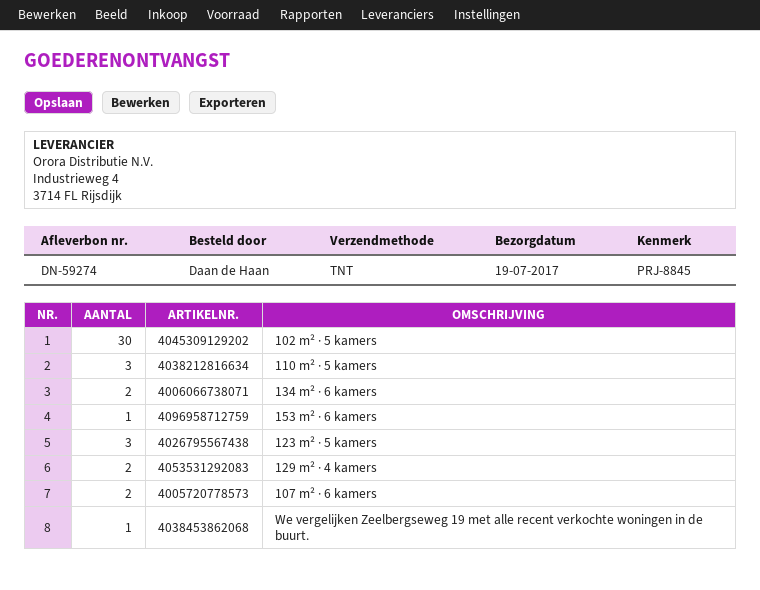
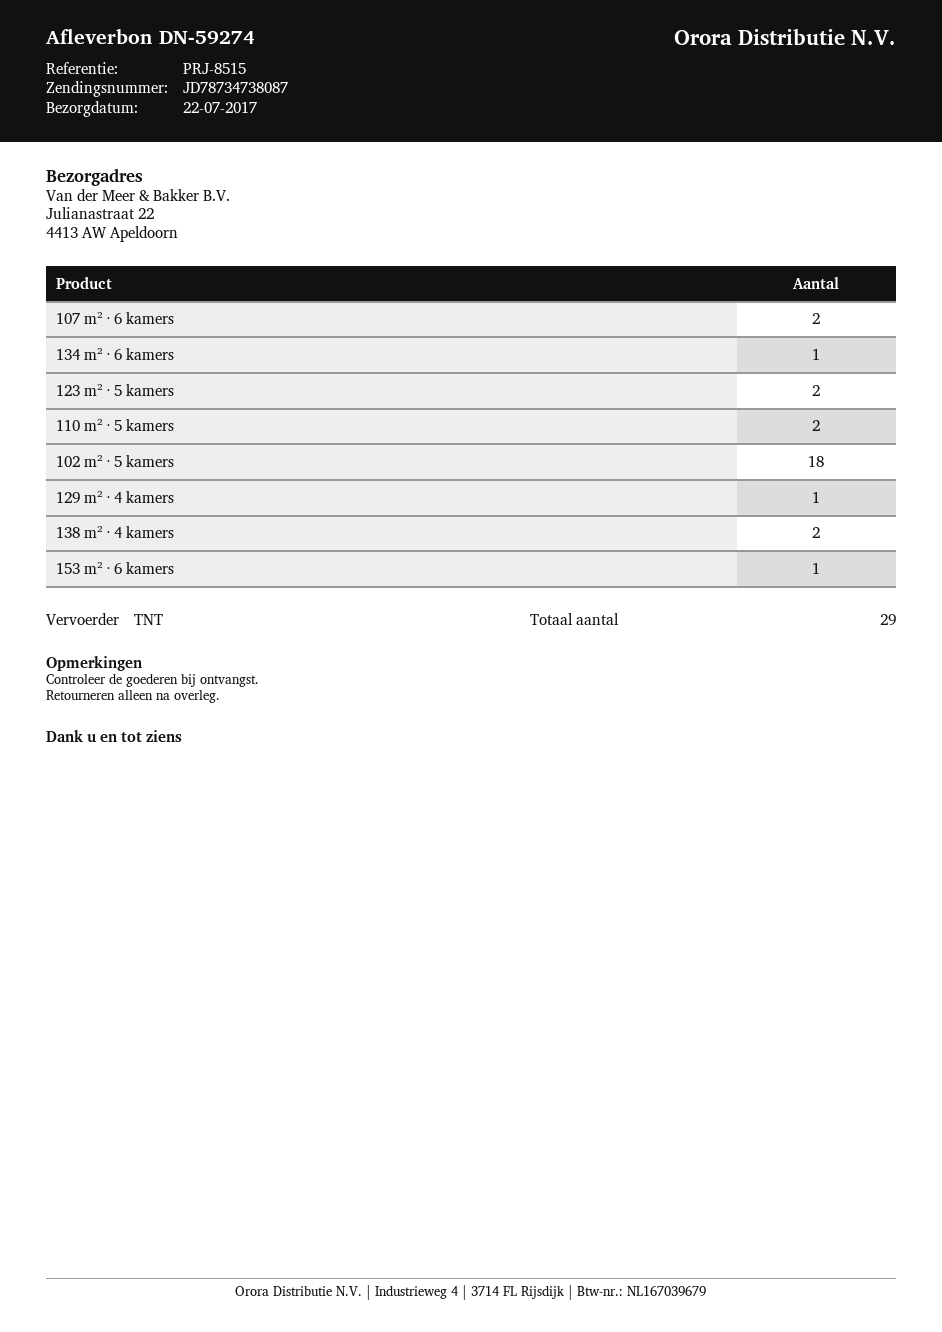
delivery date: 2017-07-19 -> 2017-07-22
reference: PRJ-8845 -> PRJ-8515
102 m² · 5 kamers: 30 -> 18
110 m² · 5 kamers: 3 -> 2
134 m² · 6 kamers: 2 -> 1
123 m² · 5 kamers: 3 -> 2
129 m² · 4 kamers: 2 -> 1
We vergelijken Zeelbergseweg 19 met alle recent verkochte woningen in de buurt.: 1 -> none
138 m² · 4 kamers: none -> 2

